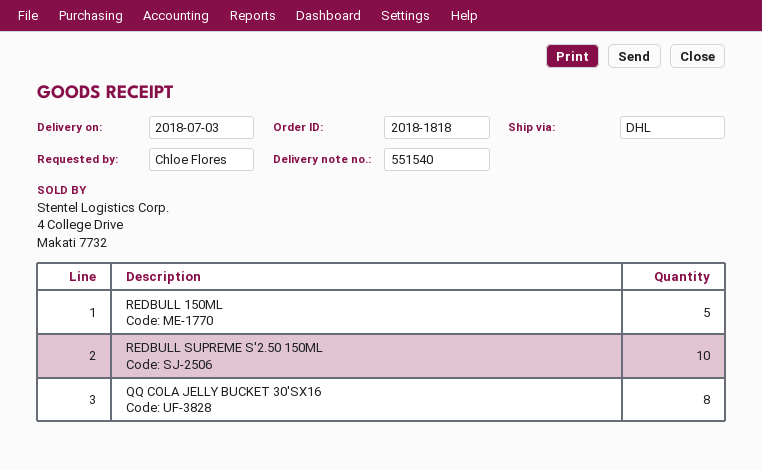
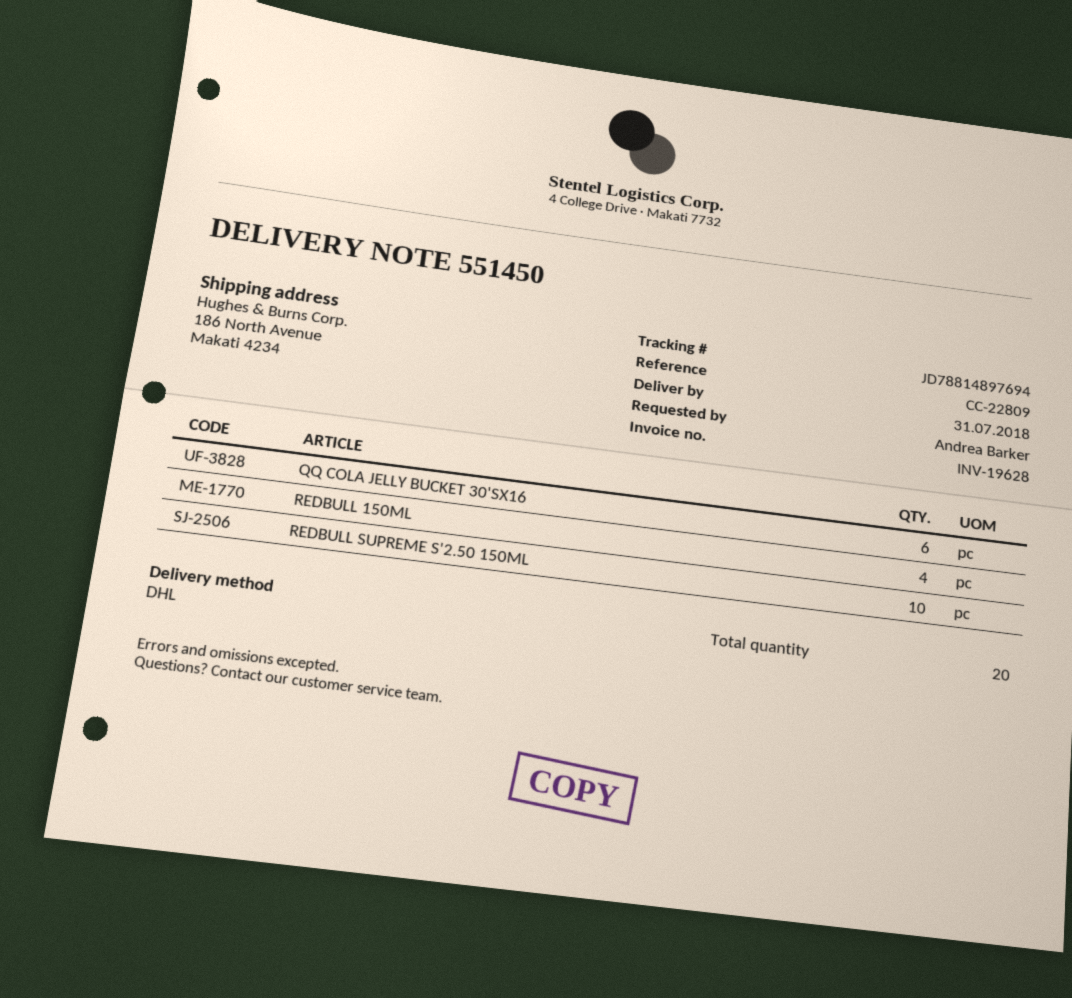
delivery note number: 551540 -> 551450
delivery date: 2018-07-03 -> 2018-07-31
ordered by: Chloe Flores -> Andrea Barker
REDBULL 150ML: 5 -> 4
QQ COLA JELLY BUCKET 30'SX16: 8 -> 6

